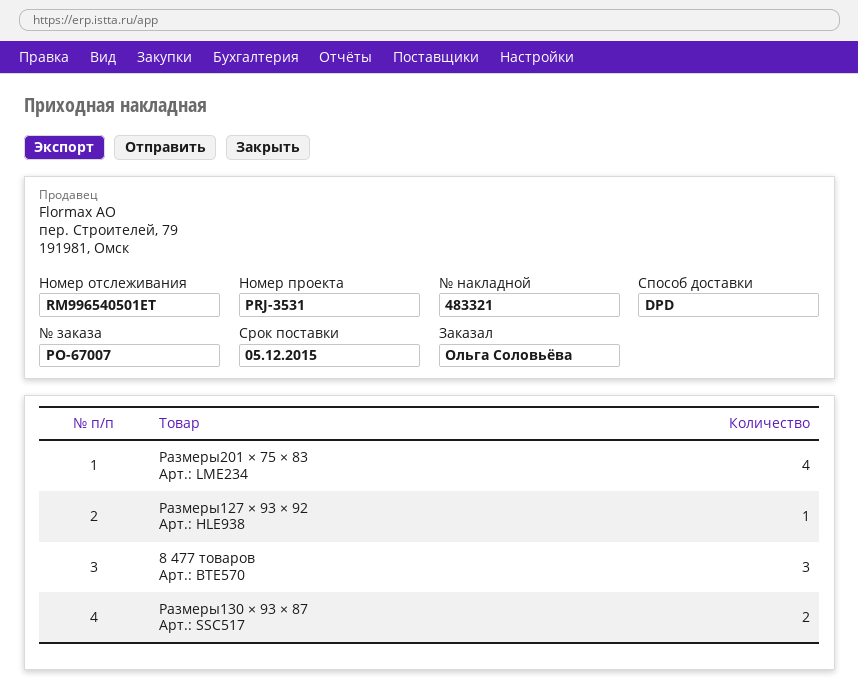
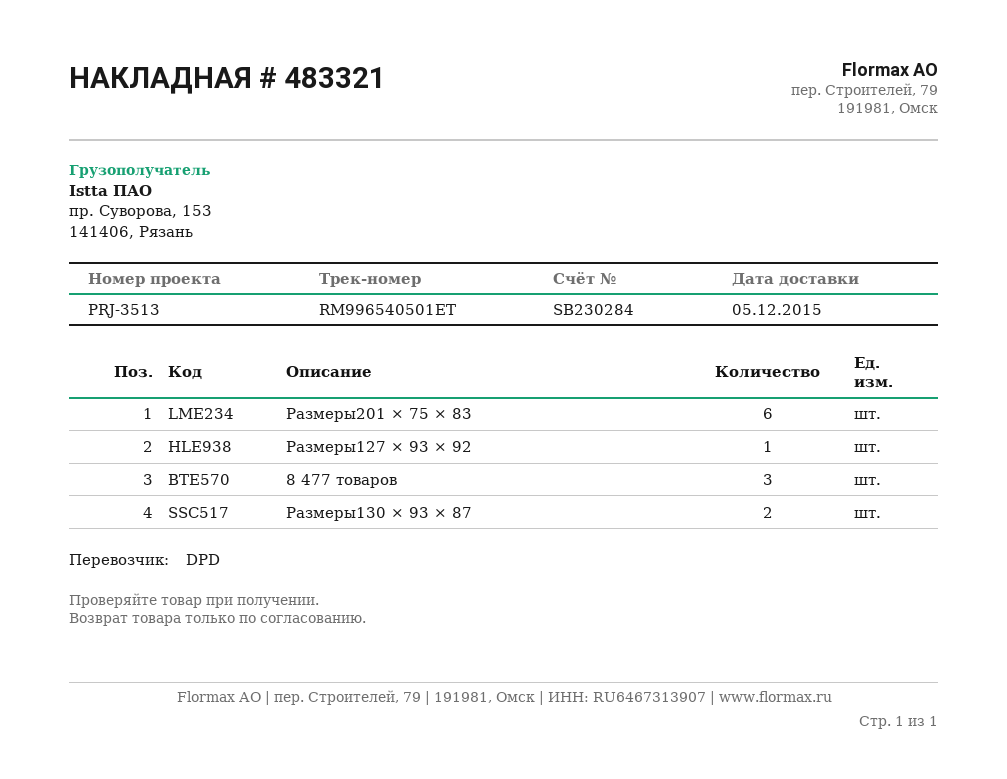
reference: PRJ-3531 -> PRJ-3513
Размеры201 × 75 × 83: 4 -> 6

